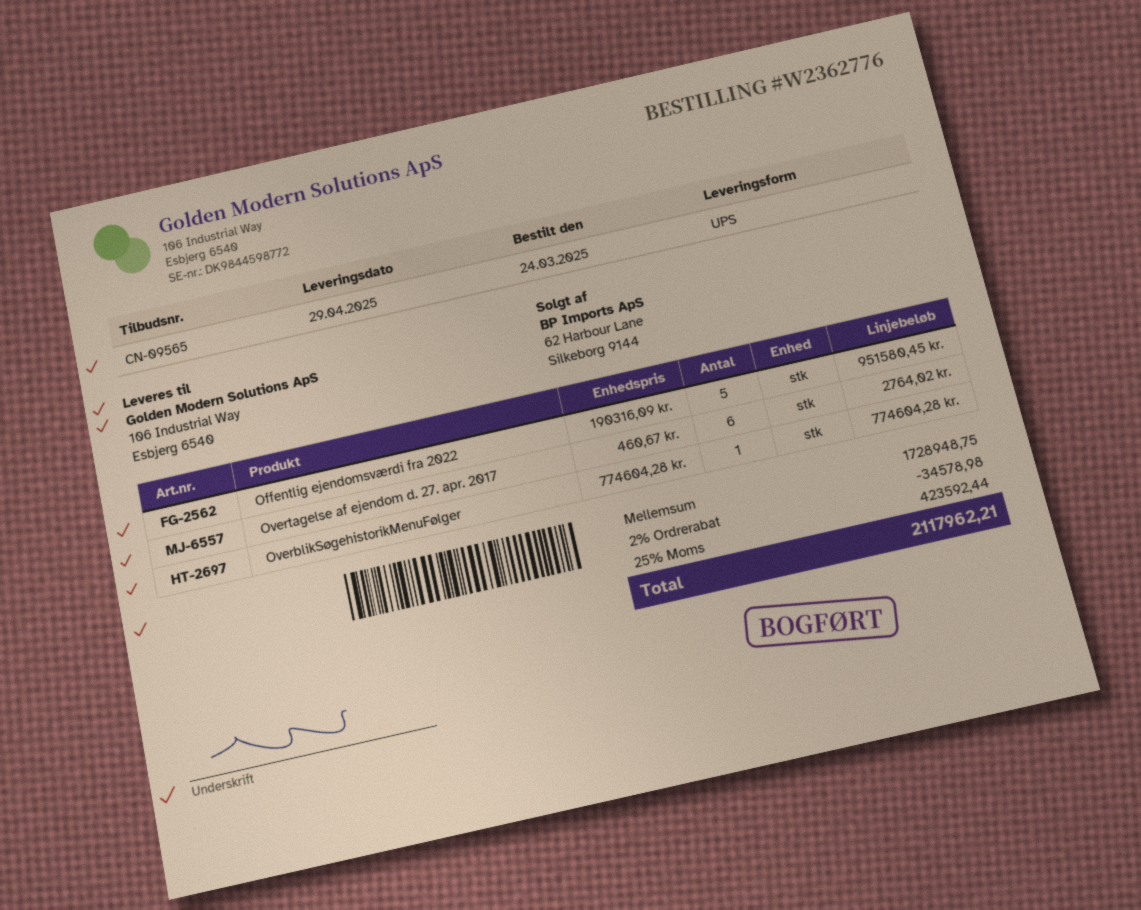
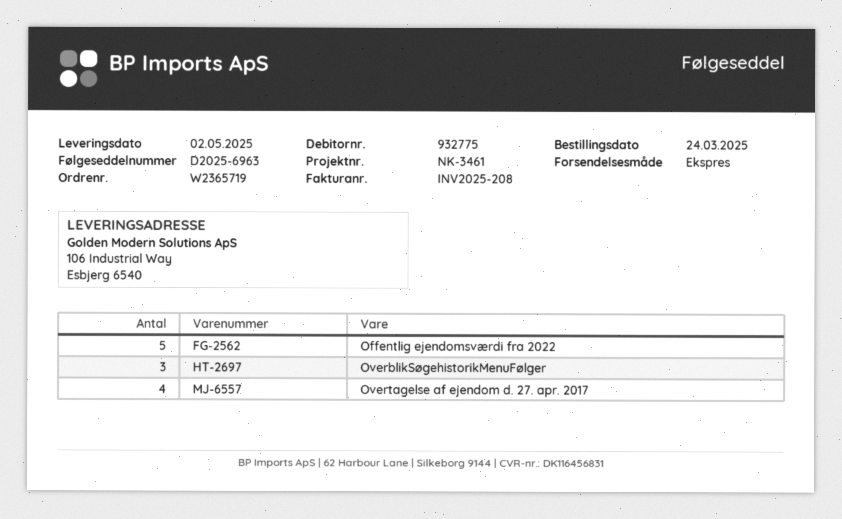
order number: W2362776 -> W2365719
delivery date: 2025-04-29 -> 2025-05-02
shipping method: UPS -> express
Overtagelse af ejendom d. 27. apr. 2017: 6 -> 4
OverblikSøgehistorikMenuFølger: 1 -> 3

